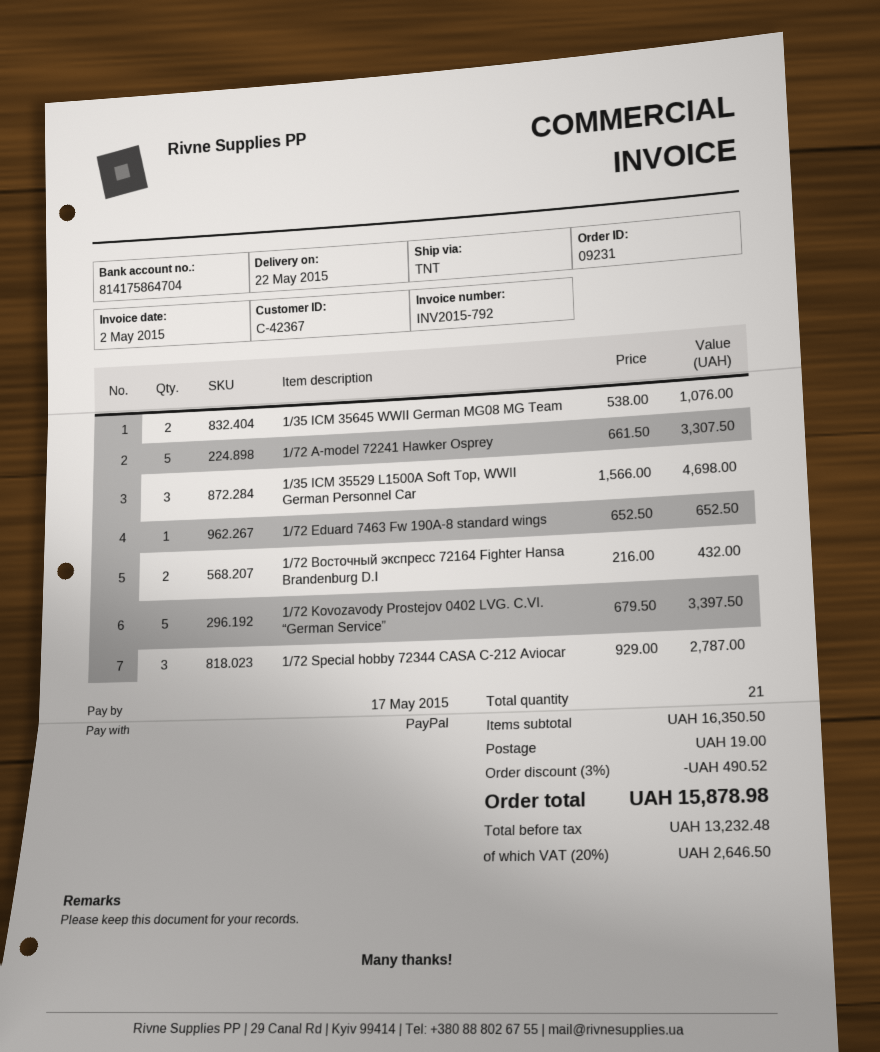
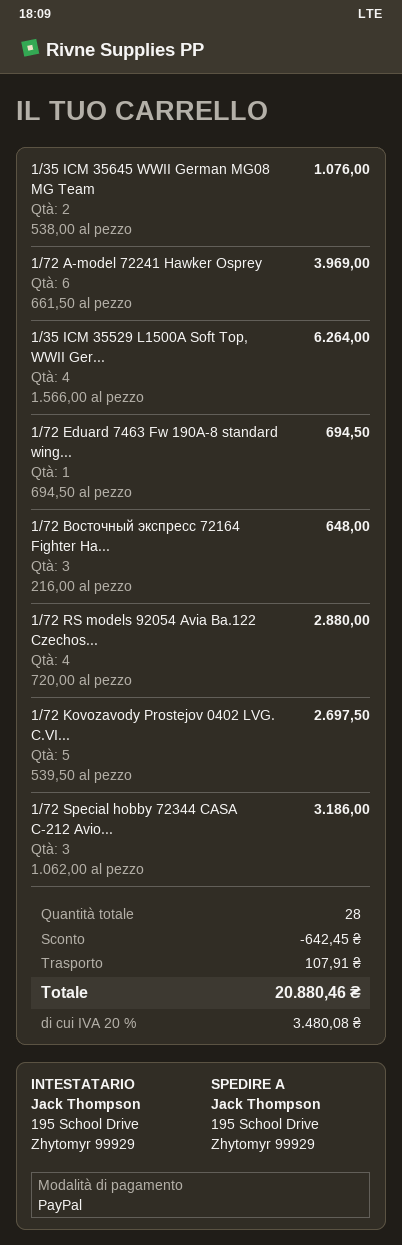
1/72 A-model 72241 Hawker Osprey: 5 x 661.50 = 3307.50 -> 6 x 661.50 = 3969.00
1/35 ICM 35529 L1500A Soft Top, WWII German Personnel Car: 3 x 1566.00 = 4698.00 -> 4 x 1566.00 = 6264.00
1/72 Eduard 7463 Fw 190A-8 standard wings: 1 x 652.50 = 652.50 -> 1 x 694.50 = 694.50
1/72 Восточный экспресс 72164 Fighter Hansa Brandenburg D.I: 2 x 216.00 = 432.00 -> 3 x 216.00 = 648.00
1/72 Kovozavody Prostejov 0402 LVG. C.VI. “German Service”: 5 x 679.50 = 3397.50 -> 5 x 539.50 = 2697.50
1/72 Special hobby 72344 CASA C-212 Aviocar: 3 x 929.00 = 2787.00 -> 3 x 1062.00 = 3186.00
1/72 RS models 92054 Avia Ba.122 Czechos...: none -> 4 x 720.00 = 2880.00
total quantity: 21 -> 28
discount: 490.52 -> 642.45
shipping: 19.00 -> 107.91
tax: 20% = 2646.50 -> 20% = 3480.08
total: 15878.98 -> 20880.46

